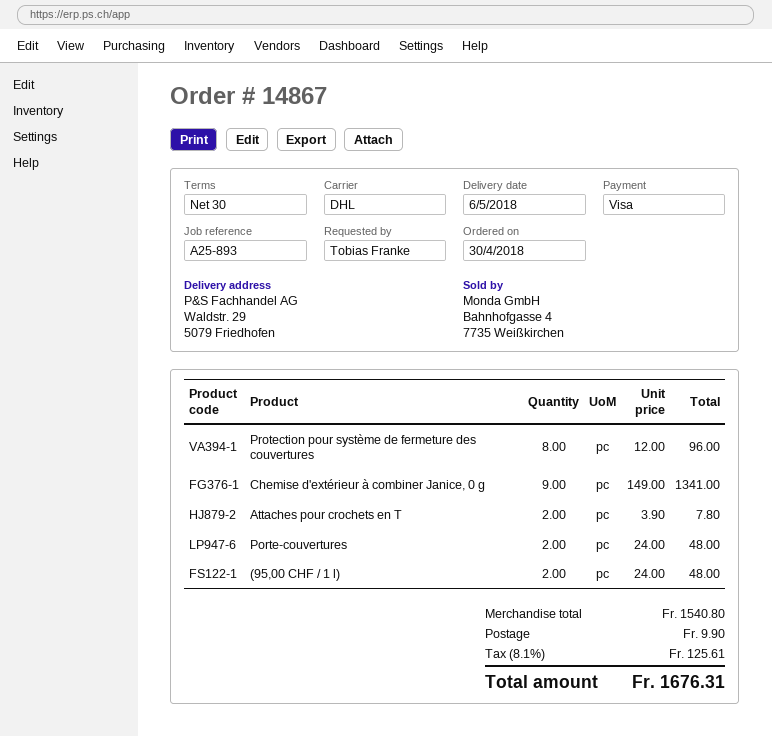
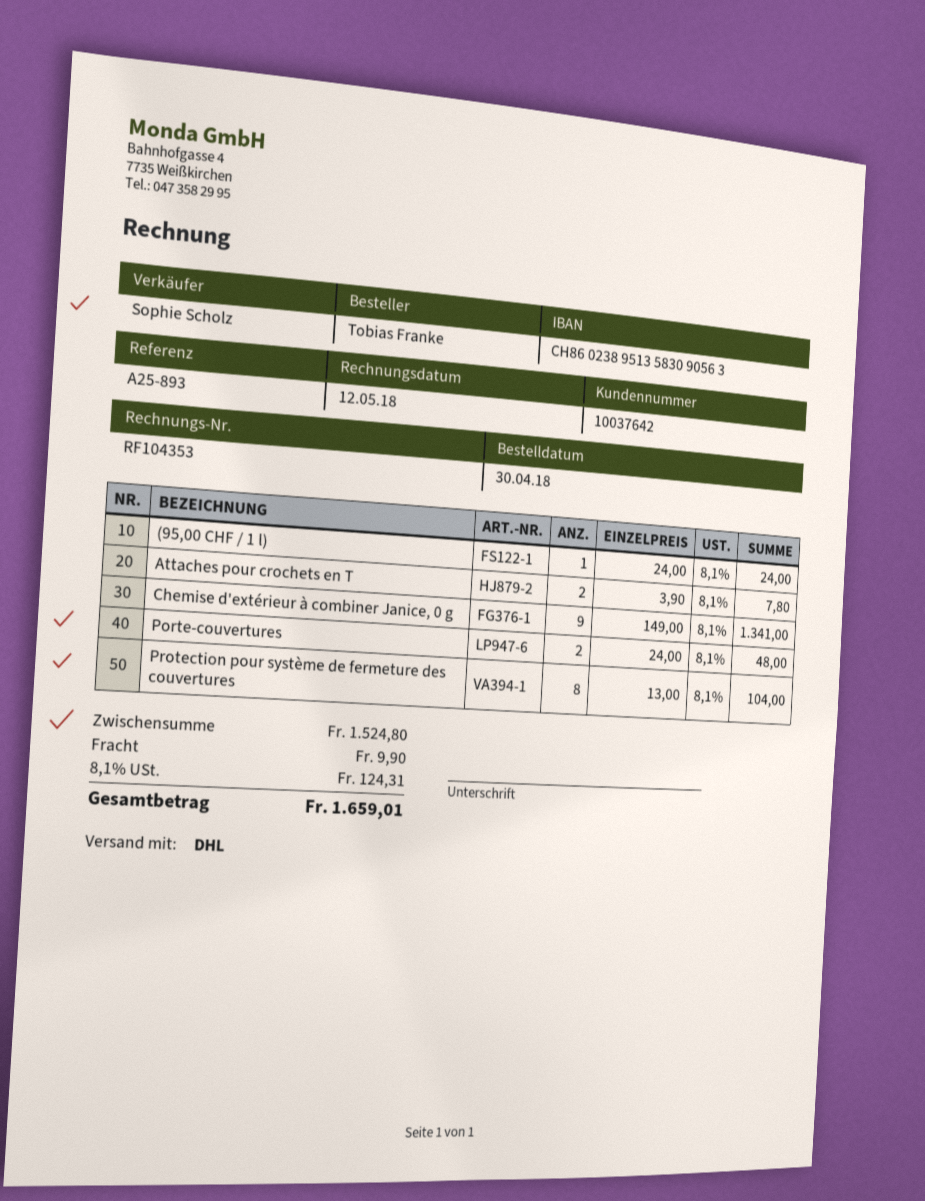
Protection pour système de fermeture des couvertures: 8 x 12.00 = 96.00 -> 8 x 13.00 = 104.00
(95,00 CHF / 1 l): 2 x 24.00 = 48.00 -> 1 x 24.00 = 24.00
subtotal: 1540.80 -> 1524.80
tax: 8.1% = 125.61 -> 8.1% = 124.31
total: 1676.31 -> 1659.01

